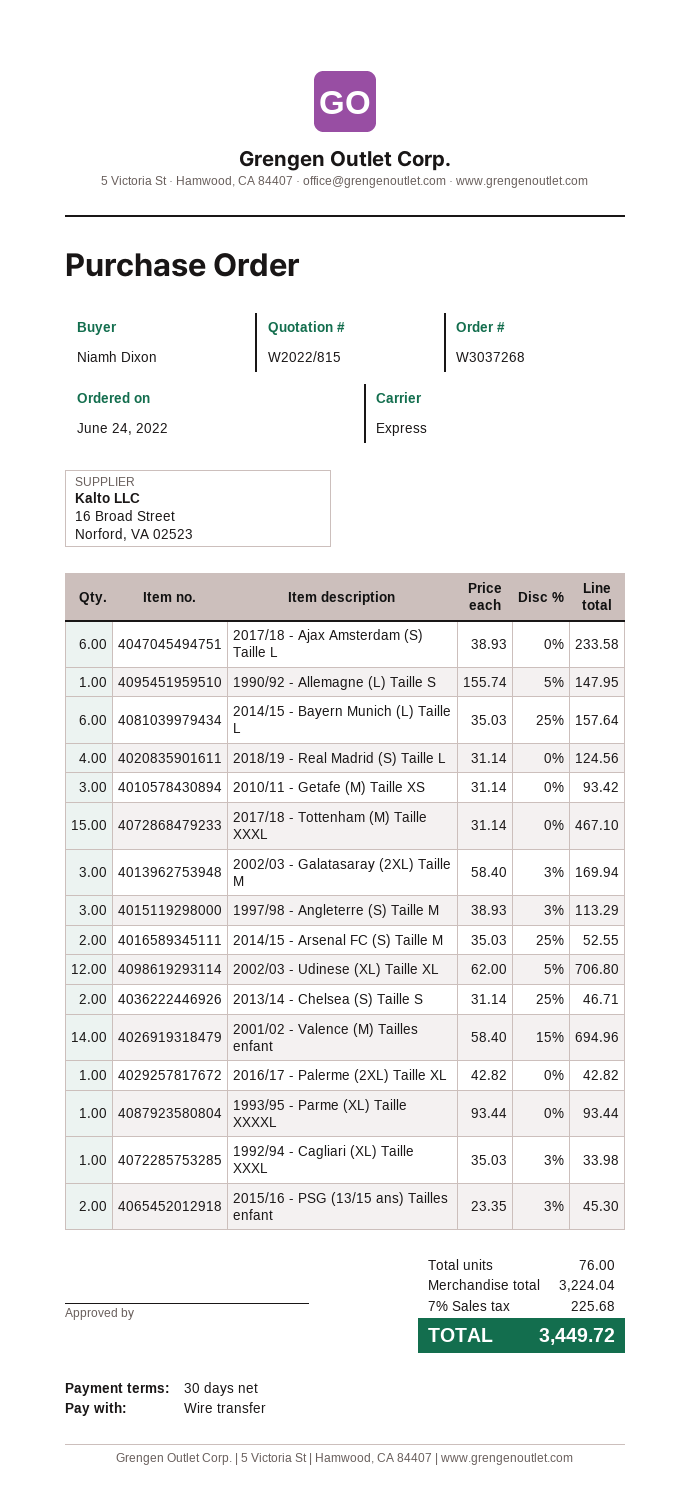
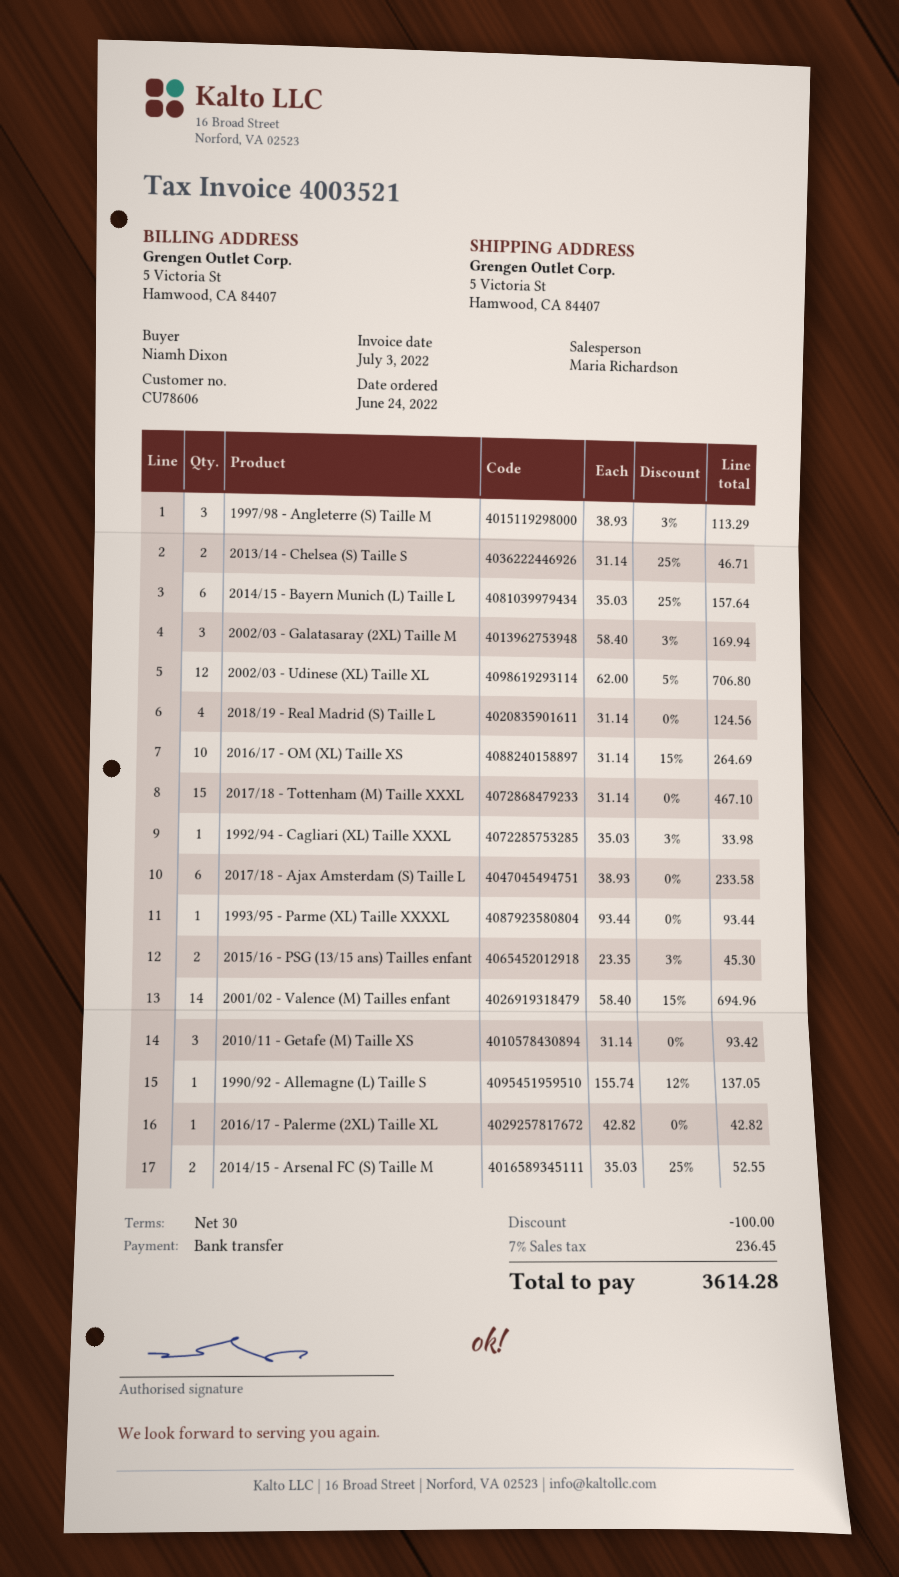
1990/92 - Allemagne (L) Taille S: 1 x 155.74 - 5% = 147.95 -> 1 x 155.74 - 12% = 137.05
2016/17 - OM (XL) Taille XS: none -> 10 x 31.14 - 15% = 264.69
discount: none -> 100.00
tax: 7% = 225.68 -> 7% = 236.45
total: 3449.72 -> 3614.28

